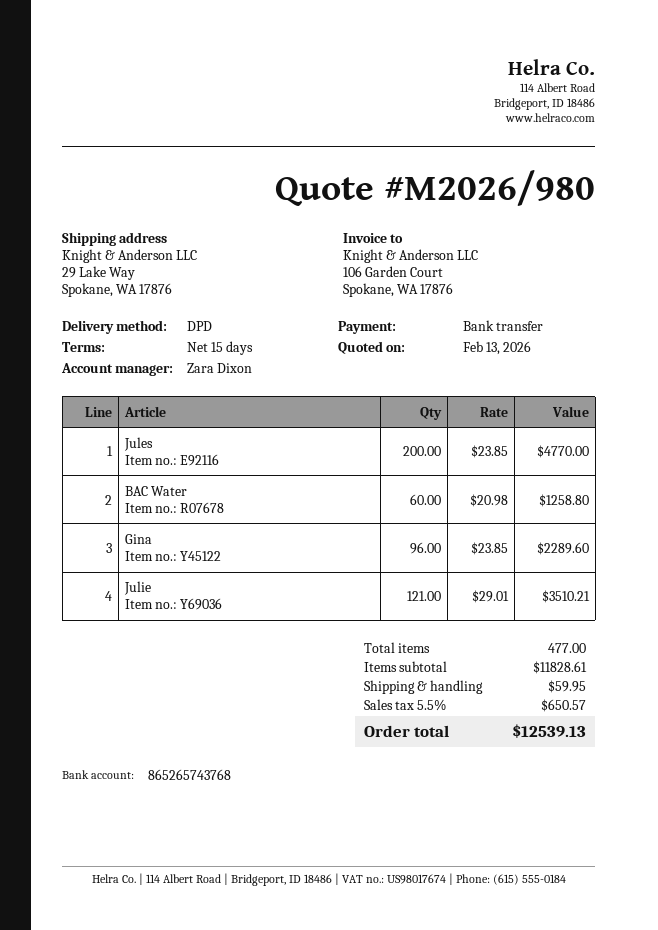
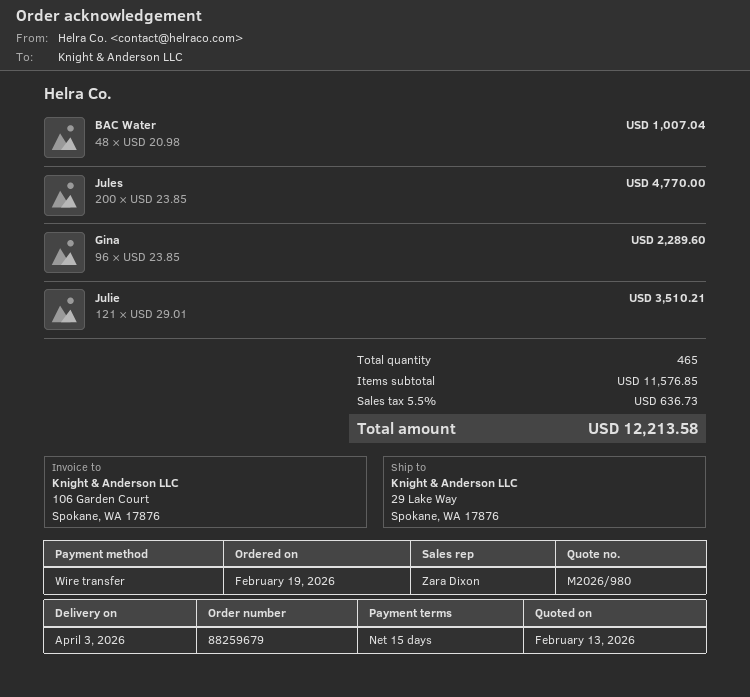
BAC Water: 60 x 20.98 = 1258.80 -> 48 x 20.98 = 1007.04
total quantity: 477 -> 465
subtotal: 11828.61 -> 11576.85
shipping: 59.95 -> none
tax: 5.5% = 650.57 -> 5.5% = 636.73
total: 12539.13 -> 12213.58

